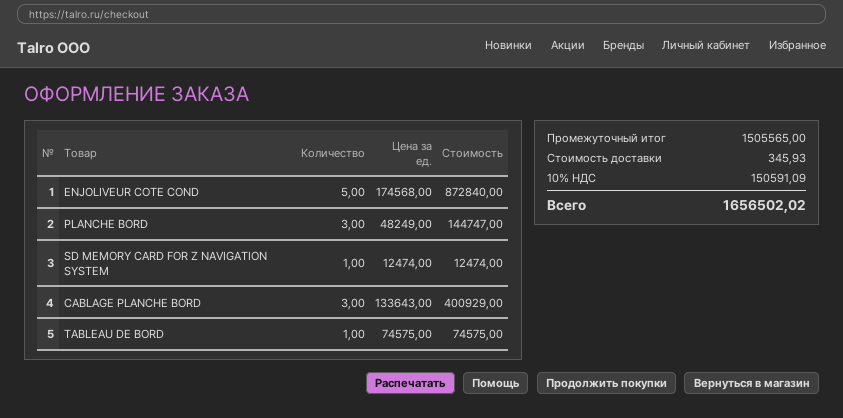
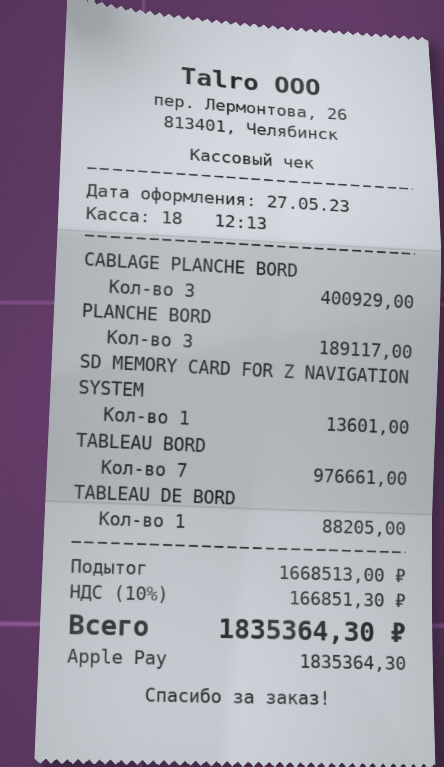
ENJOLIVEUR COTE COND: 5 for 872840.00 -> none
PLANCHE BORD: 3 for 144747.00 -> 3 for 189117.00
SD MEMORY CARD FOR Z NAVIGATION SYSTEM: 1 for 12474.00 -> 1 for 13601.00
TABLEAU DE BORD: 1 for 74575.00 -> 1 for 88205.00
TABLEAU BORD: none -> 7 for 976661.00
subtotal: 1505565.00 -> 1668513.00
shipping: 345.93 -> none
tax: 10% = 150591.09 -> 10% = 166851.30
total: 1656502.02 -> 1835364.30

